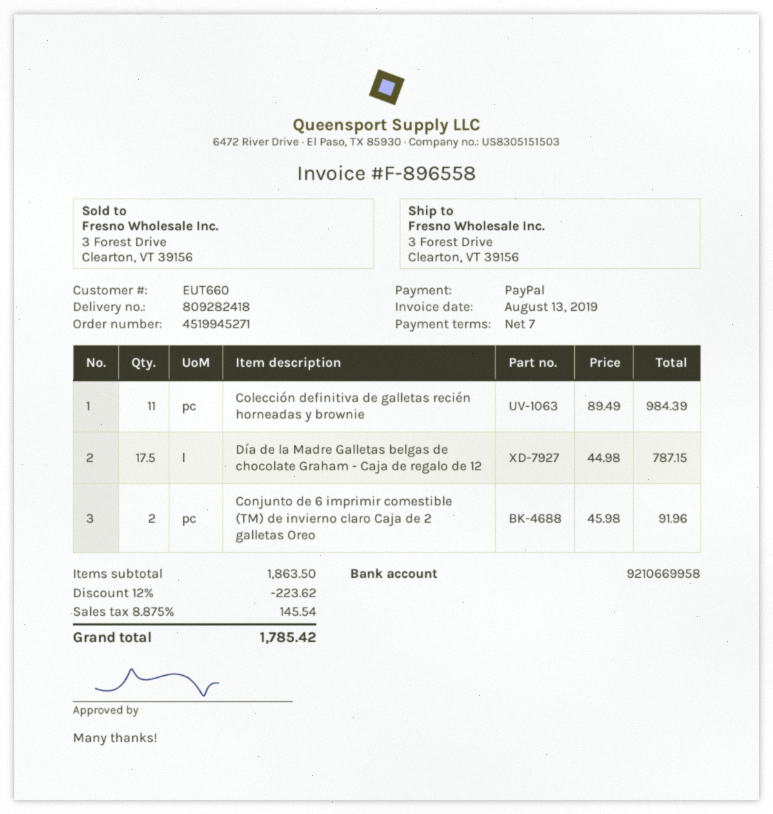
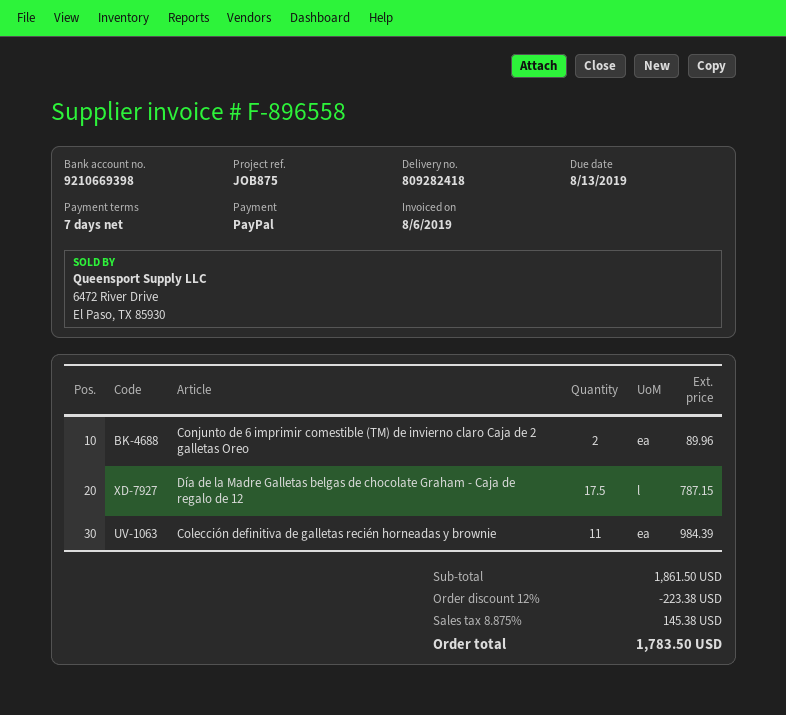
invoice date: 2019-08-13 -> 2019-08-06
bank account: 9210669958 -> 9210669398
Conjunto de 6 imprimir comestible (TM) de invierno claro Caja de 2 galletas Oreo: 2 for 91.96 -> 2 for 89.96
subtotal: 1863.50 -> 1861.50
discount: 12% = 223.62 -> 12% = 223.38
tax: 8.875% = 145.54 -> 8.875% = 145.38
total: 1785.42 -> 1783.50

